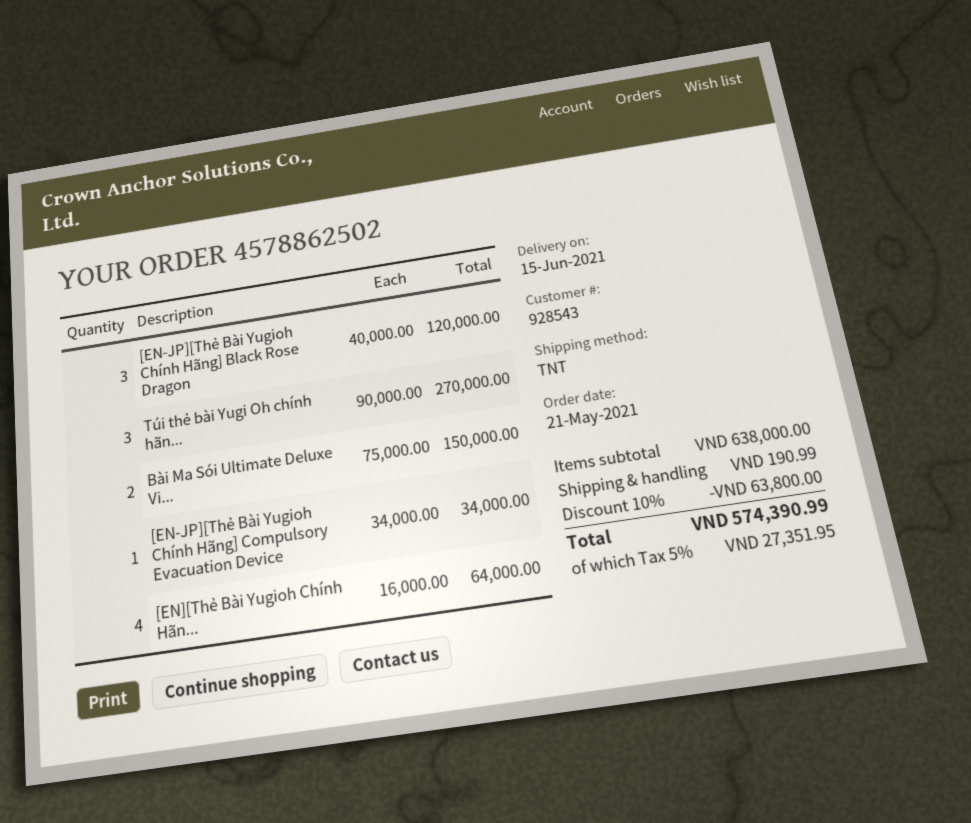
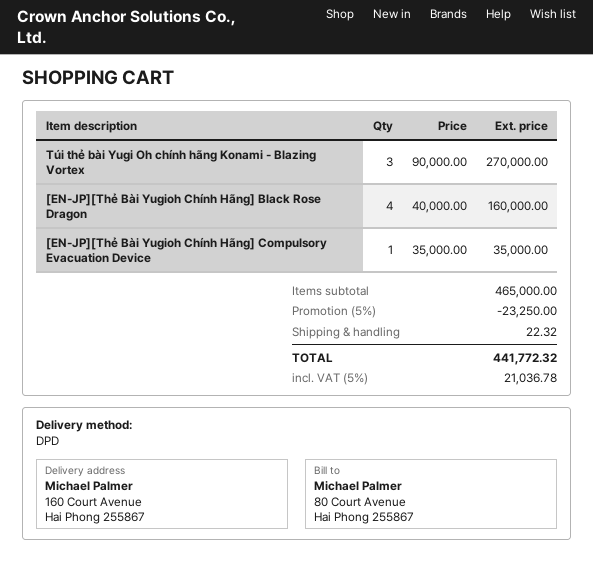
shipping method: TNT -> DPD
[EN-JP][Thẻ Bài Yugioh Chính Hãng] Black Rose Dragon: 3 x 40000.00 = 120000.00 -> 4 x 40000.00 = 160000.00
Bài Ma Sói Ultimate Deluxe Vi...: 2 x 75000.00 = 150000.00 -> none
[EN-JP][Thẻ Bài Yugioh Chính Hãng] Compulsory Evacuation Device: 1 x 34000.00 = 34000.00 -> 1 x 35000.00 = 35000.00
[EN][Thẻ Bài Yugioh Chính Hãn...: 4 x 16000.00 = 64000.00 -> none
subtotal: 638000.00 -> 465000.00
discount: 10% = 63800.00 -> 5% = 23250.00
shipping: 190.99 -> 22.32
tax: 5% = 27351.95 -> 5% = 21036.78
total: 574390.99 -> 441772.32

